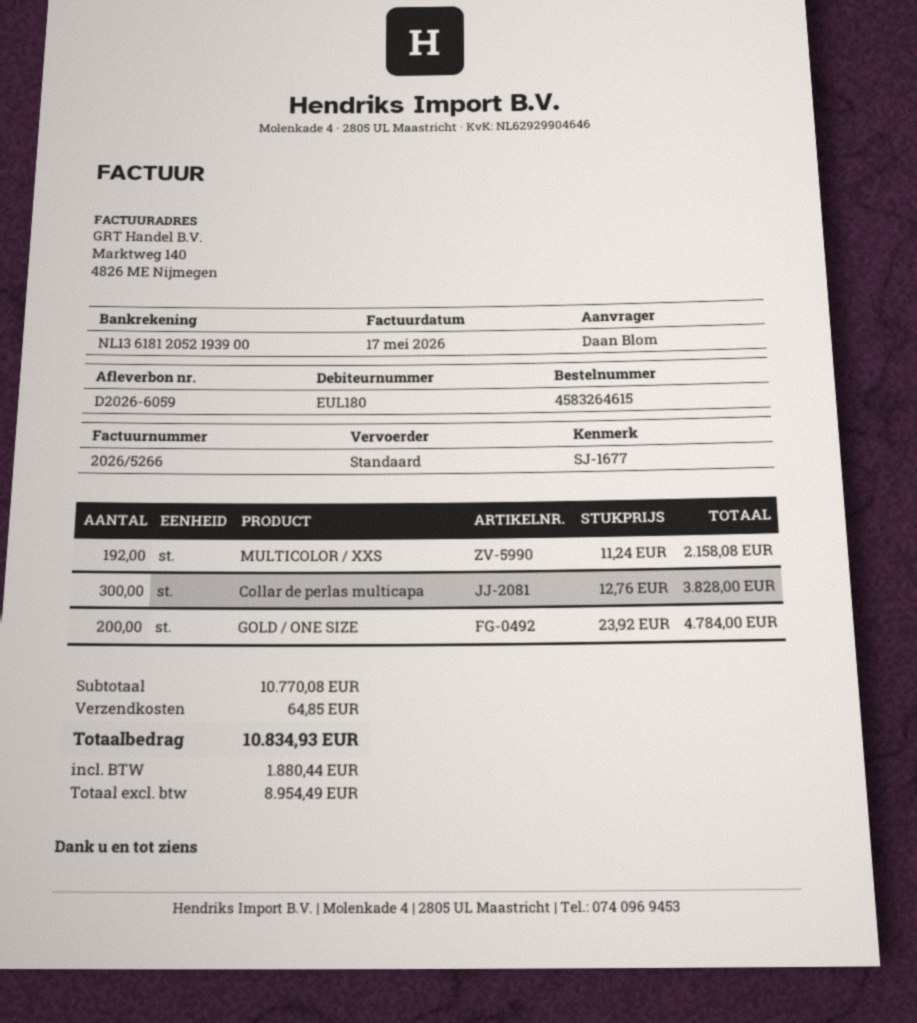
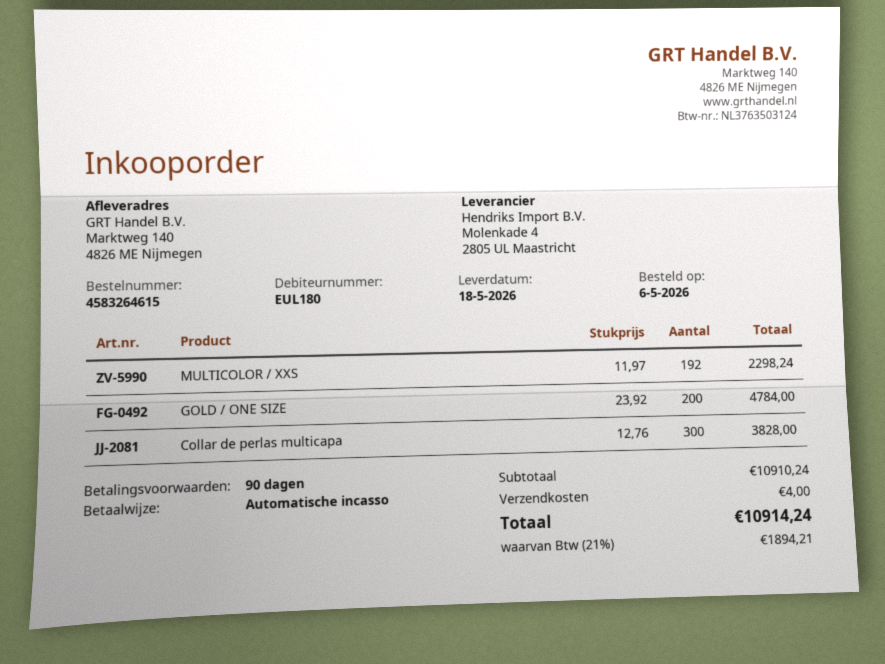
MULTICOLOR / XXS: 192 x 11.24 = 2158.08 -> 192 x 11.97 = 2298.24
subtotal: 10770.08 -> 10910.24
shipping: 64.85 -> 4.00
tax: 1880.44 -> 1894.21
total: 10834.93 -> 10914.24

